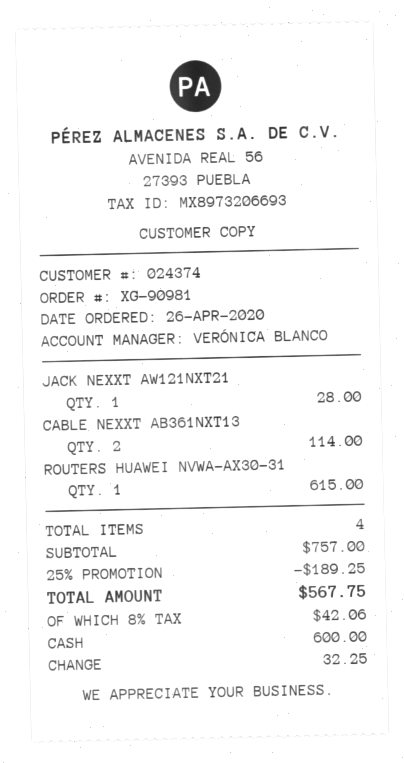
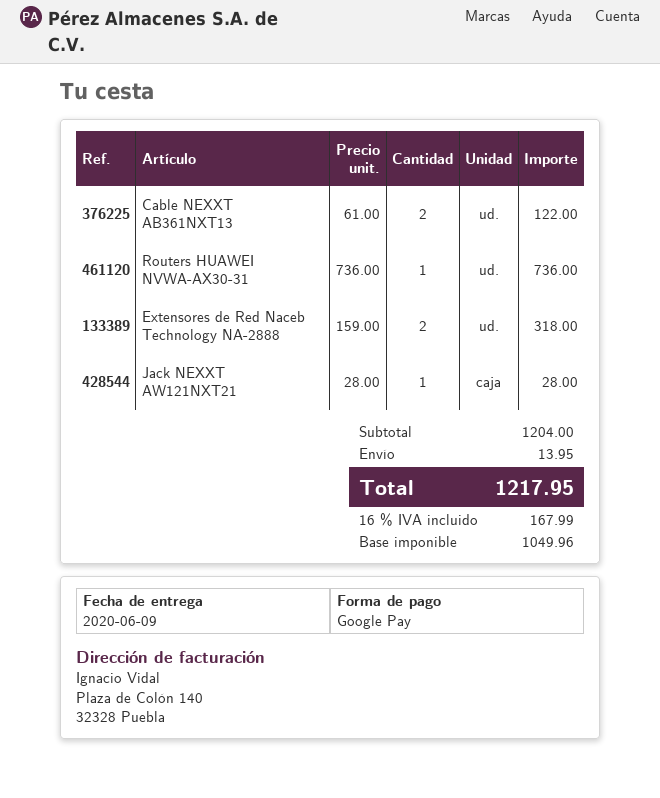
payment method: cash -> Google Pay
CABLE NEXXT AB361NXT13: 2 for 114.00 -> 2 for 122.00
ROUTERS HUAWEI NVWA-AX30-31: 1 for 615.00 -> 1 for 736.00
Extensores de Red Naceb Technology NA-2888: none -> 2 for 318.00
subtotal: 757.00 -> 1204.00
discount: 25% = 189.25 -> none
shipping: none -> 13.95
tax: 8% = 42.06 -> 16% = 167.99
total: 567.75 -> 1217.95

